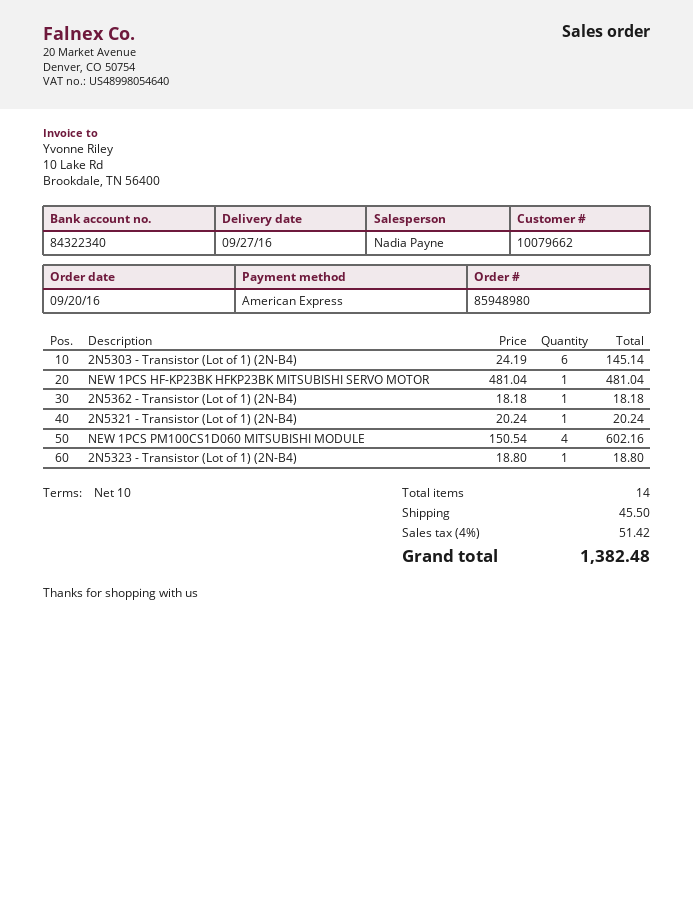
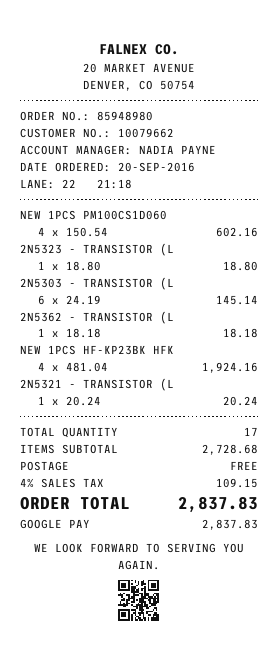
payment method: American Express -> Google Pay
NEW 1PCS HF-KP23BK HFKP23BK MITSUBISHI SERVO MOTOR: 1 x 481.04 = 481.04 -> 4 x 481.04 = 1924.16
total quantity: 14 -> 17
shipping: 45.50 -> 0.00
tax: 4% = 51.42 -> 4% = 109.15
total: 1382.48 -> 2837.83

